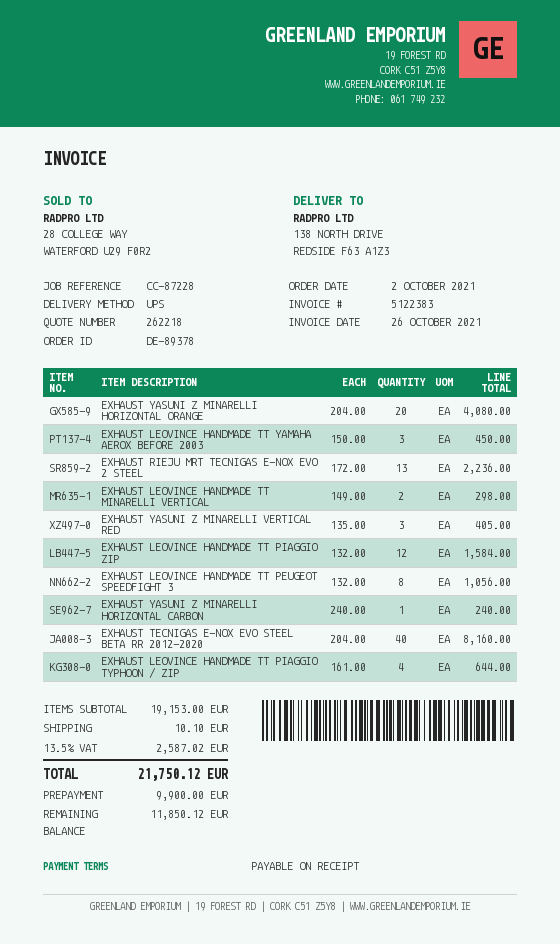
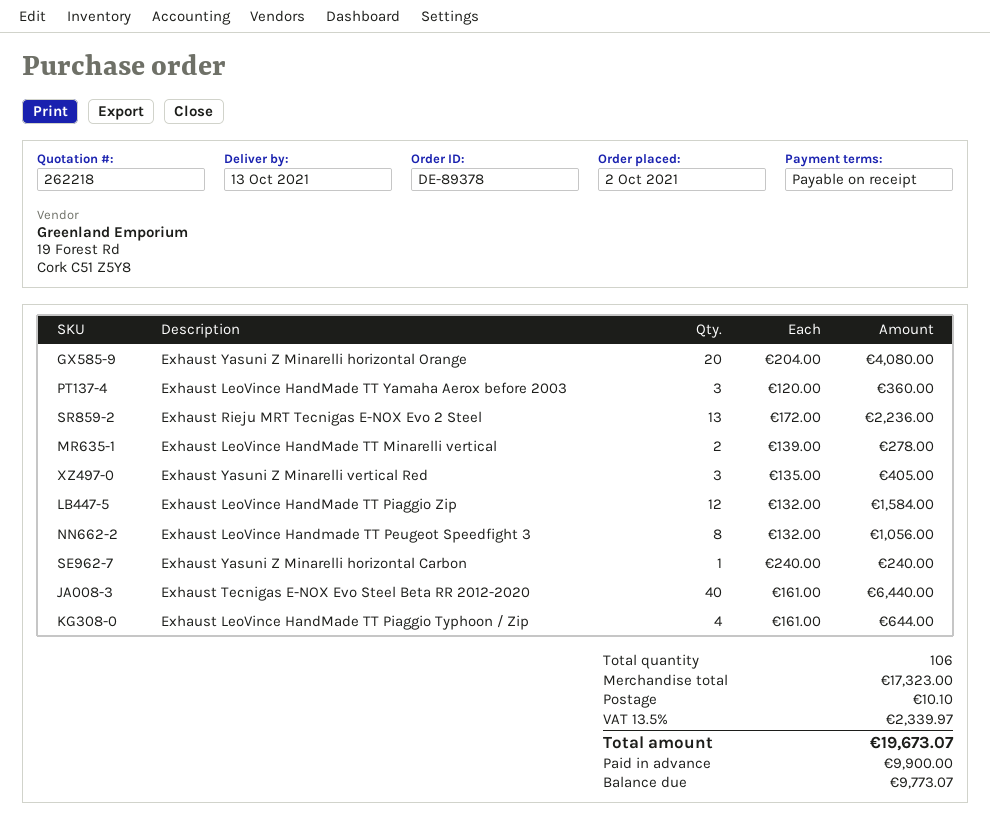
EXHAUST LEOVINCE HANDMADE TT YAMAHA AEROX BEFORE 2003: 3 x 150.00 = 450.00 -> 3 x 120.00 = 360.00
EXHAUST LEOVINCE HANDMADE TT MINARELLI VERTICAL: 2 x 149.00 = 298.00 -> 2 x 139.00 = 278.00
EXHAUST TECNIGAS E-NOX EVO STEEL BETA RR 2012-2020: 40 x 204.00 = 8160.00 -> 40 x 161.00 = 6440.00
subtotal: 19153.00 -> 17323.00
tax: 13.5% = 2587.02 -> 13.5% = 2339.97
total: 21750.12 -> 19673.07
balance: 11850.12 -> 9773.07

